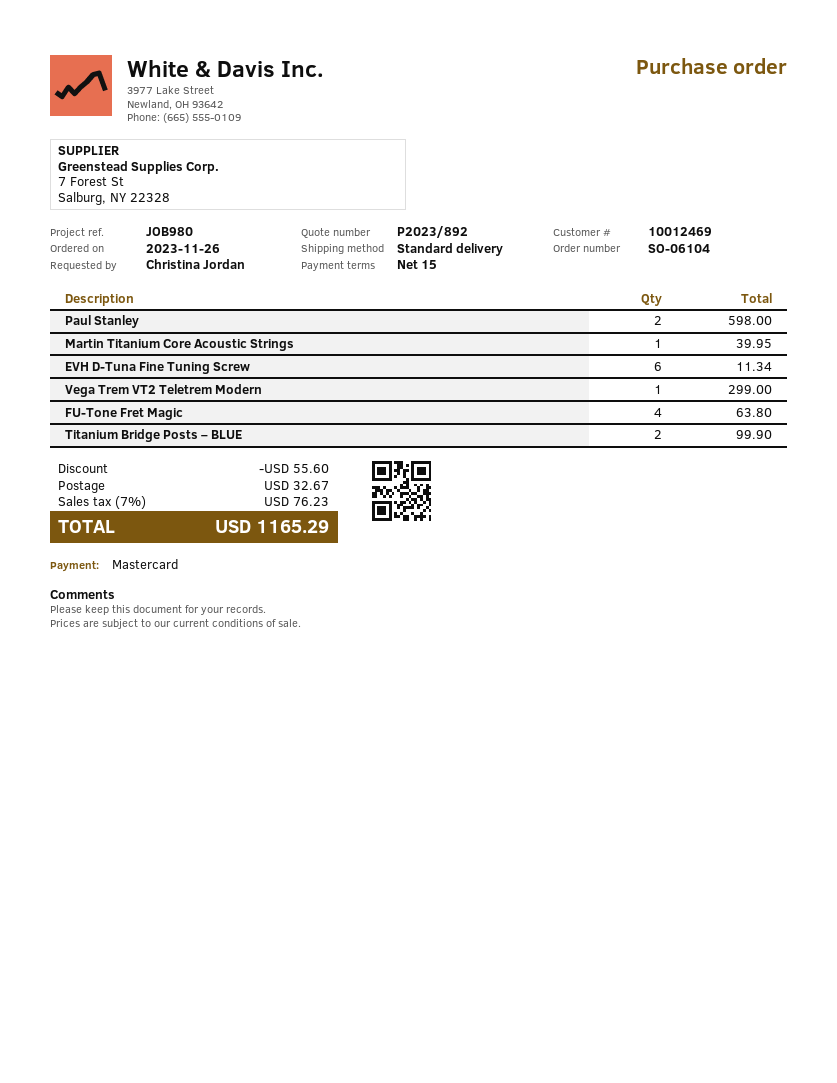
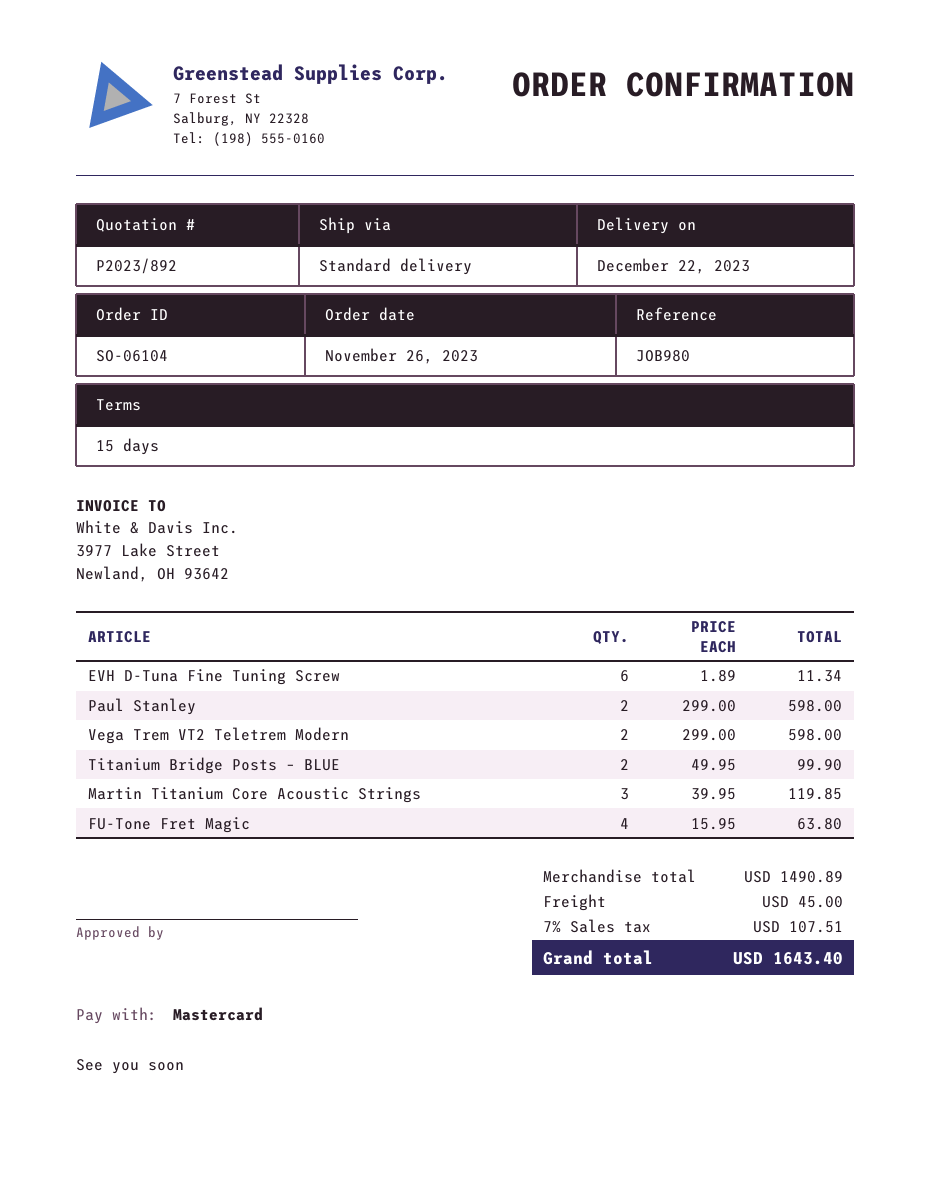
Martin Titanium Core Acoustic Strings: 1 for 39.95 -> 3 for 119.85
Vega Trem VT2 Teletrem Modern: 1 for 299.00 -> 2 for 598.00
discount: 55.60 -> none
shipping: 32.67 -> 45.00
tax: 7% = 76.23 -> 7% = 107.51
total: 1165.29 -> 1643.40

